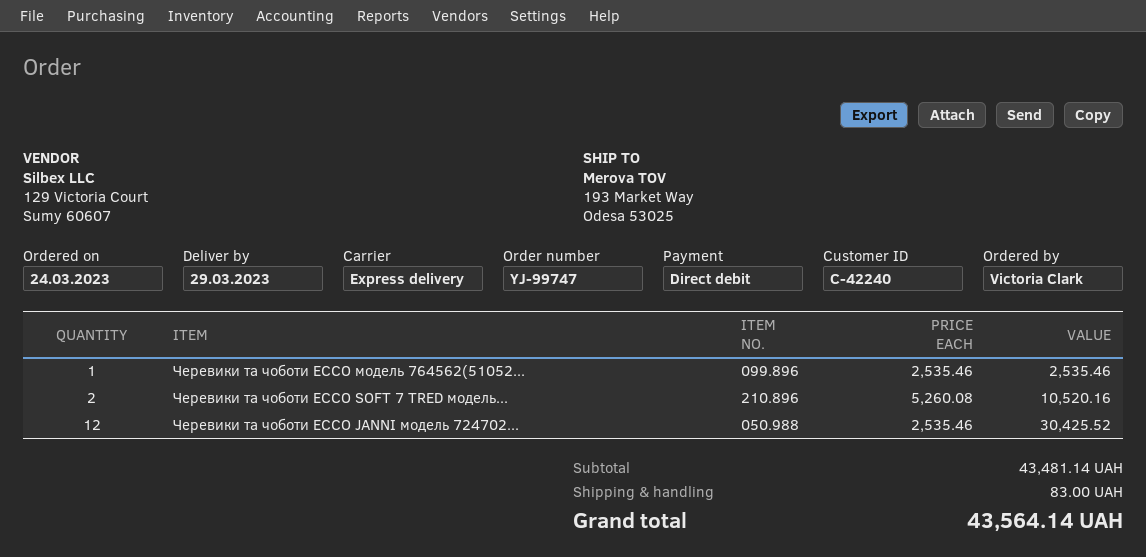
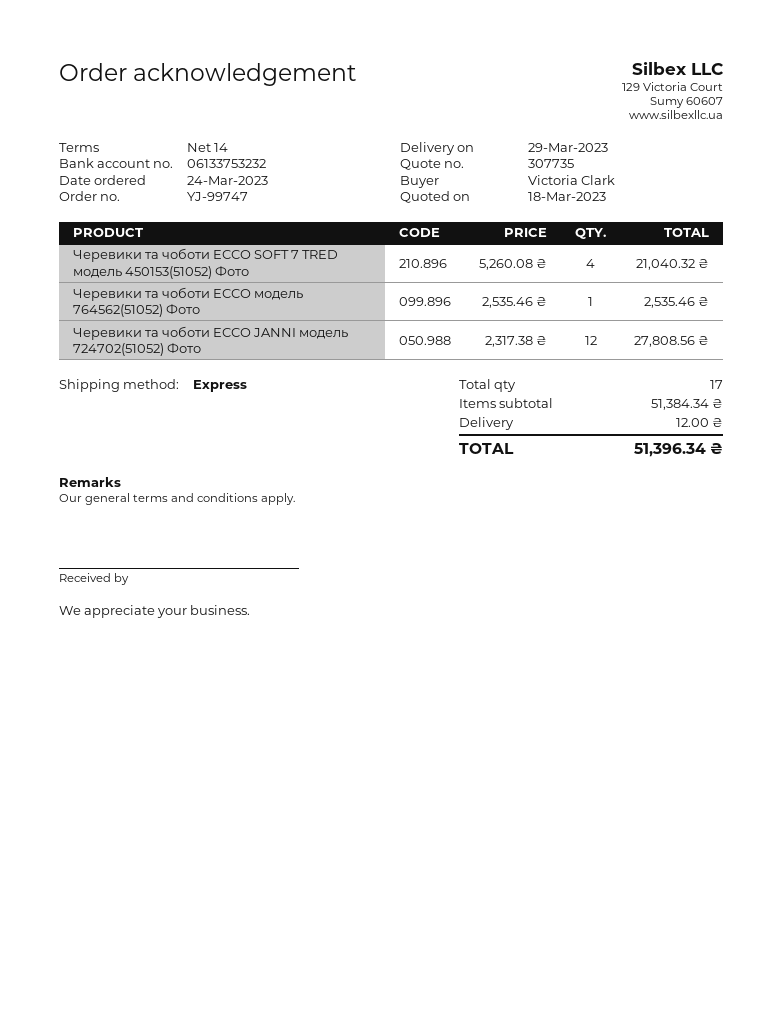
Черевики та чоботи ECCO SOFT 7 TRED модель...: 2 x 5260.08 = 10520.16 -> 4 x 5260.08 = 21040.32
Черевики та чоботи ECCO JANNI модель 724702...: 12 x 2535.46 = 30425.52 -> 12 x 2317.38 = 27808.56
subtotal: 43481.14 -> 51384.34
shipping: 83.00 -> 12.00
total: 43564.14 -> 51396.34

